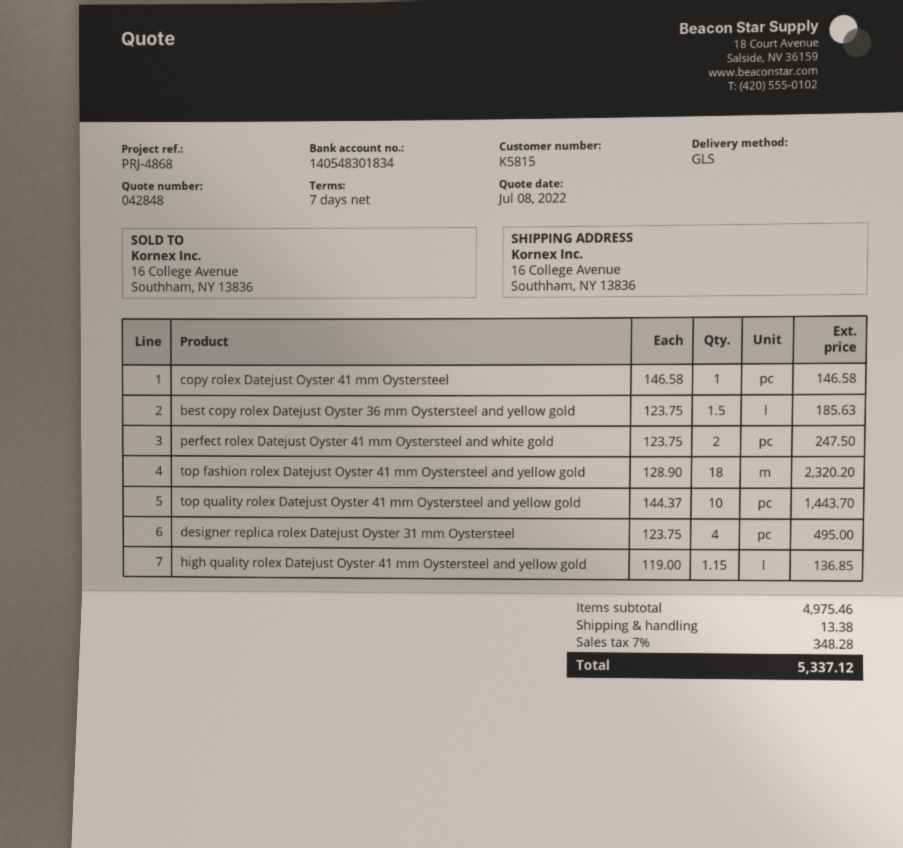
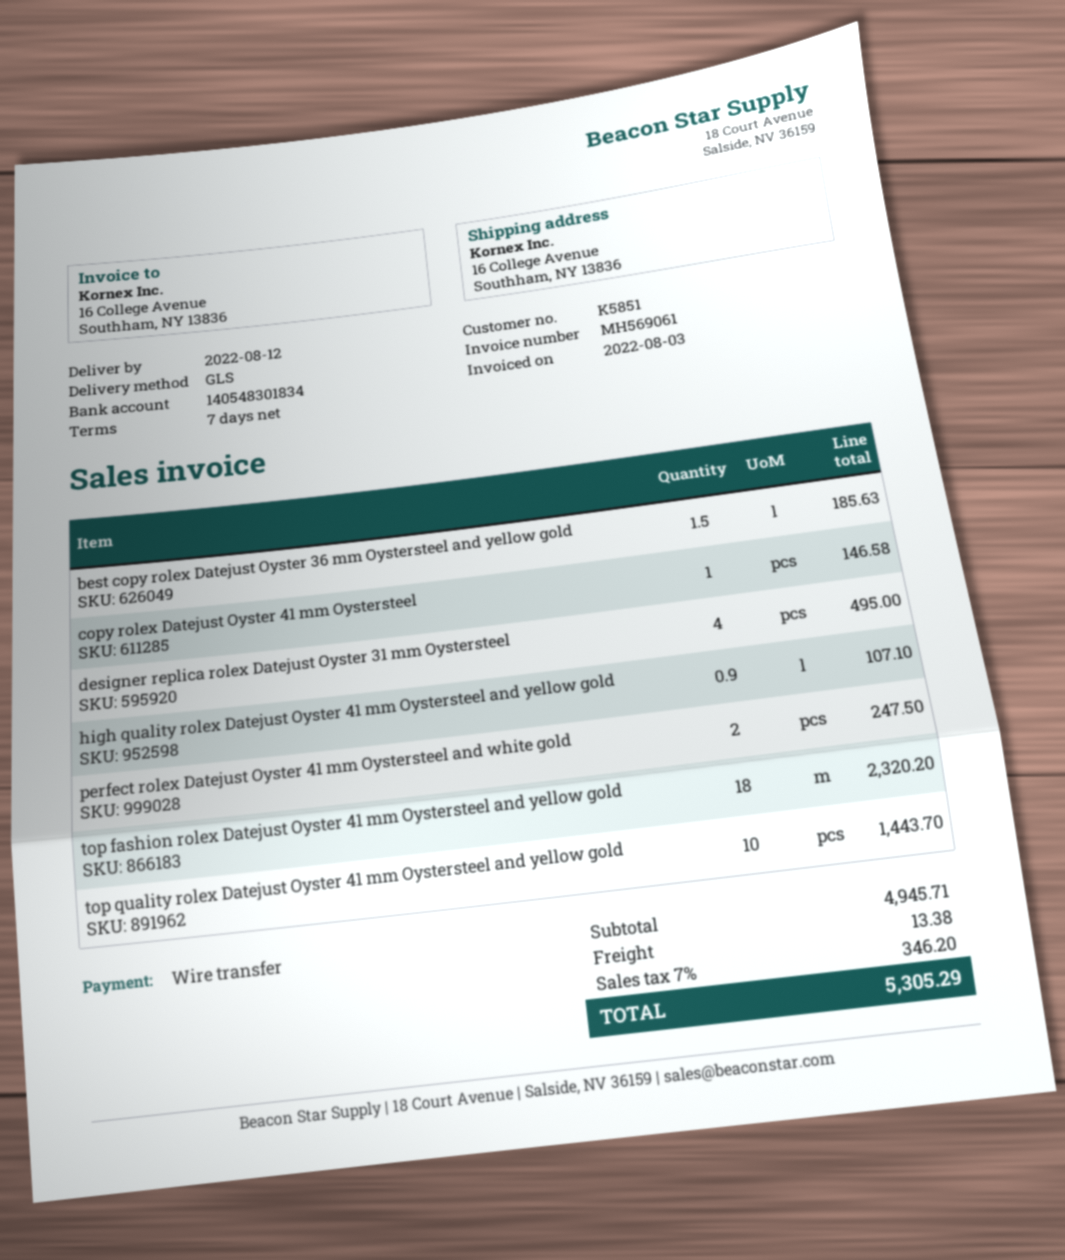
customer number: K5815 -> K5851
high quality rolex Datejust Oyster 41 mm Oystersteel and yellow gold: 1.15 for 136.85 -> 0.9 for 107.10
subtotal: 4975.46 -> 4945.71
tax: 7% = 348.28 -> 7% = 346.20
total: 5337.12 -> 5305.29

